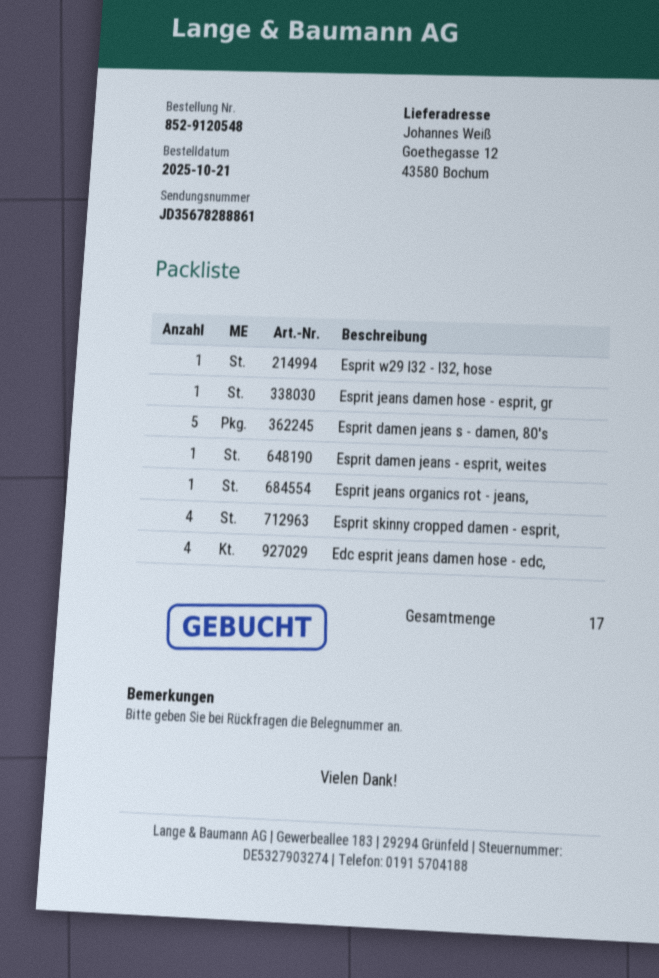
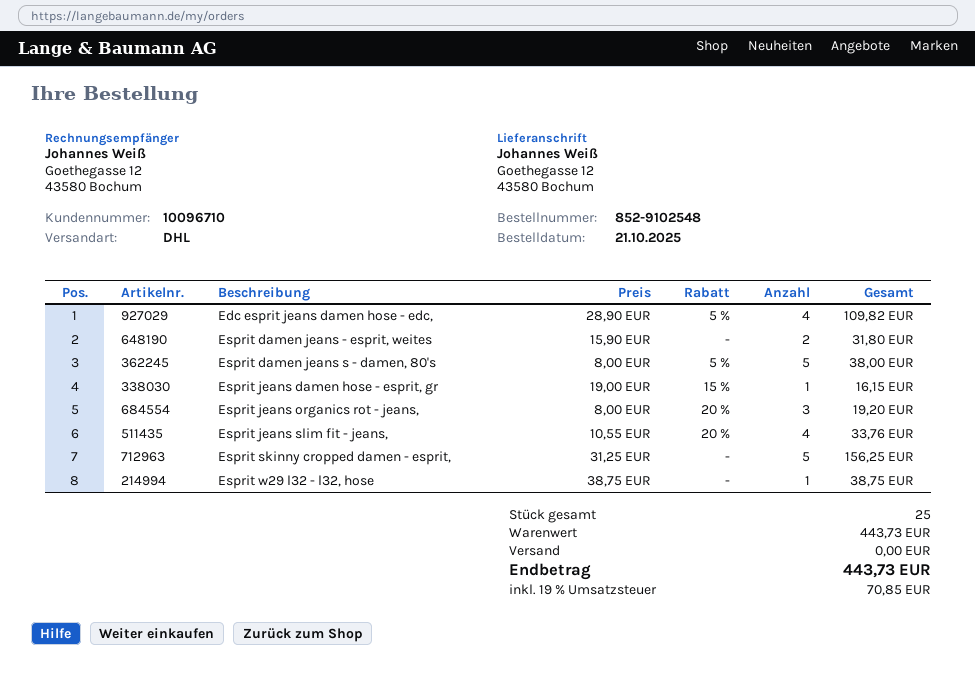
order number: 852-9120548 -> 852-9102548
Esprit damen jeans - esprit, weites: 1 -> 2
Esprit jeans organics rot - jeans,: 1 -> 3
Esprit skinny cropped damen - esprit,: 4 -> 5
Esprit jeans slim fit - jeans,: none -> 4
total quantity: 17 -> 25

